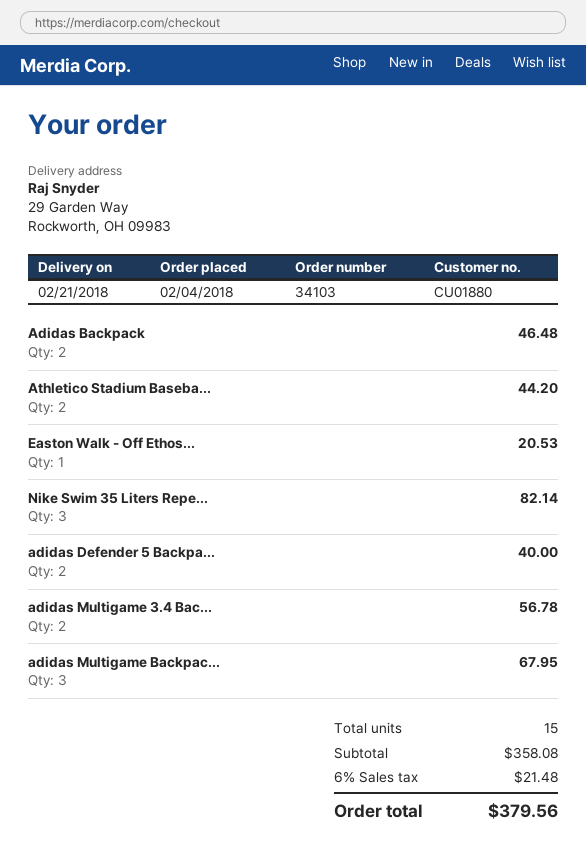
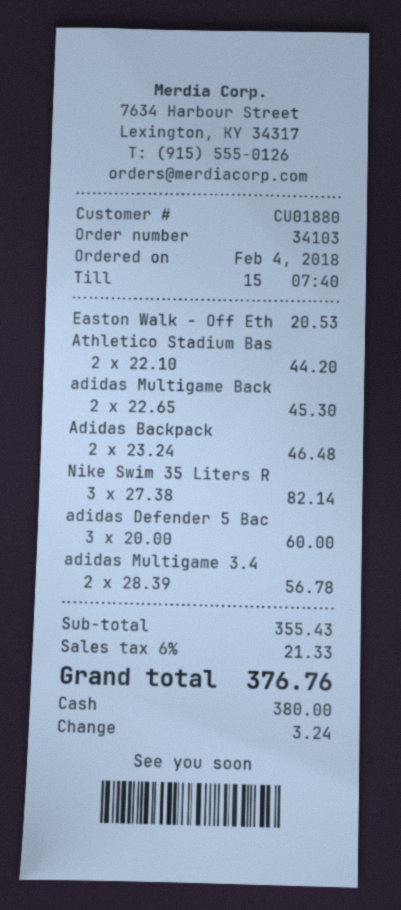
adidas Defender 5 Backpa...: 2 for 40.00 -> 3 for 60.00
adidas Multigame Backpac...: 3 for 67.95 -> 2 for 45.30
subtotal: 358.08 -> 355.43
tax: 6% = 21.48 -> 6% = 21.33
total: 379.56 -> 376.76

